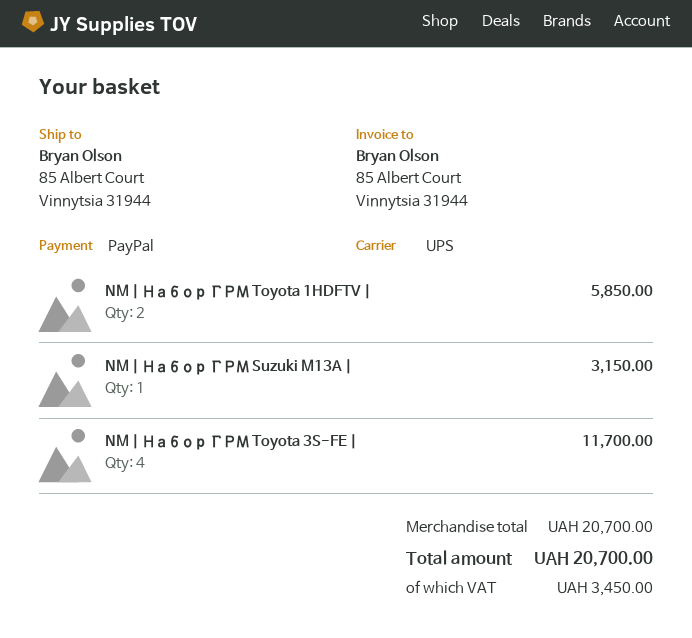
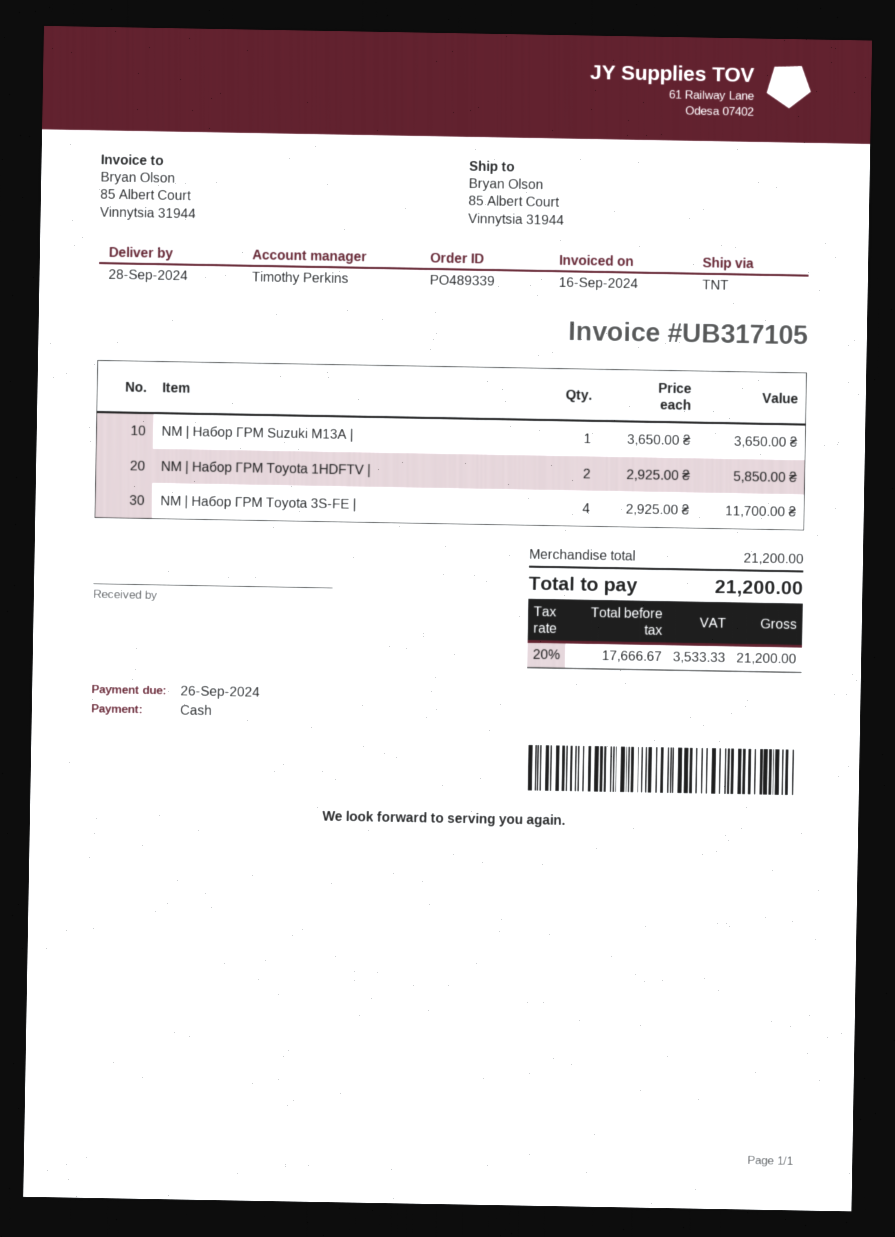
payment method: PayPal -> cash
shipping method: UPS -> TNT
NM | Набор ГРМ Suzuki M13A |: 1 for 3150.00 -> 1 for 3650.00
subtotal: 20700.00 -> 21200.00
tax: 3450.00 -> 3533.33
total: 20700.00 -> 21200.00

